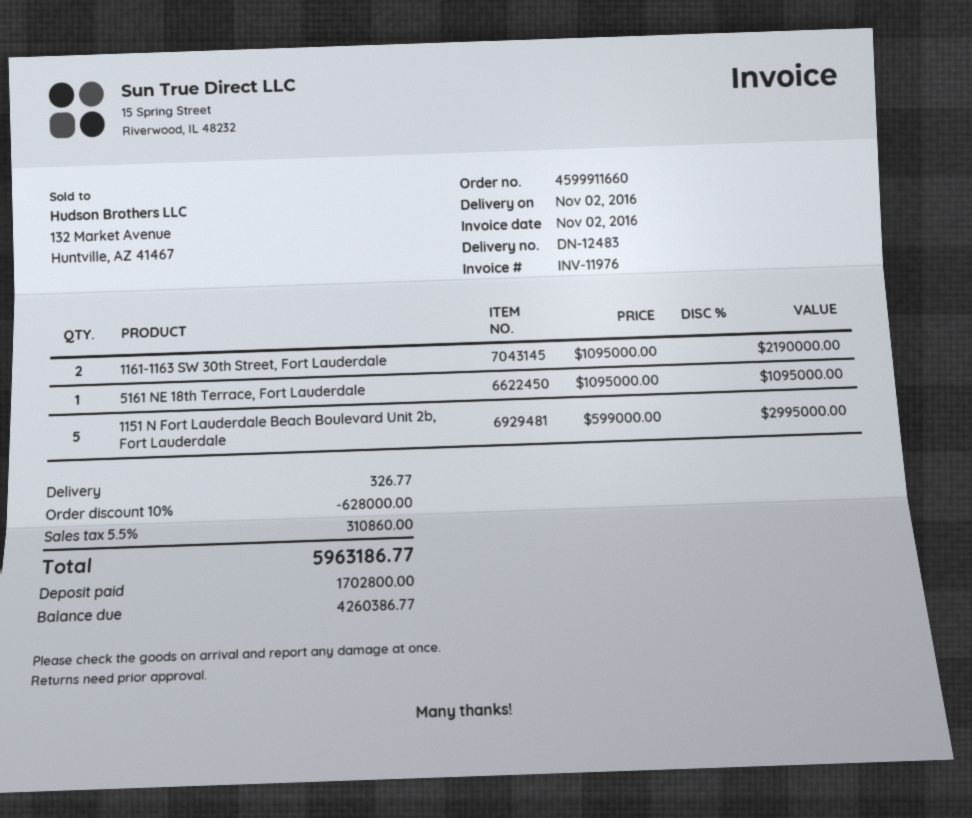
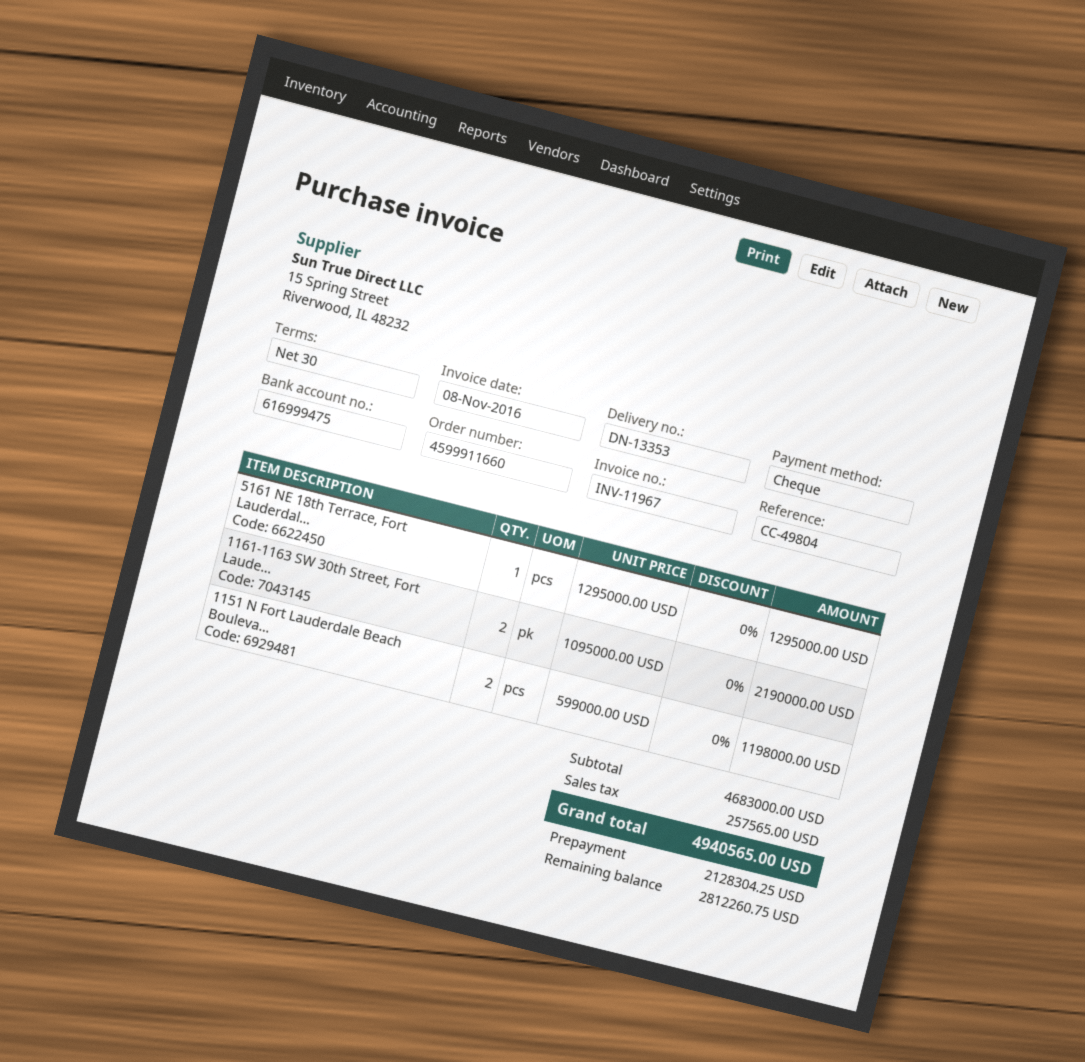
delivery note number: DN-12483 -> DN-13353
invoice number: INV-11976 -> INV-11967
invoice date: 2016-11-02 -> 2016-11-08
5161 NE 18th Terrace, Fort Lauderdale: 1 x 1095000.00 = 1095000.00 -> 1 x 1295000.00 = 1295000.00
1151 N Fort Lauderdale Beach Boulevard Unit 2b, Fort Lauderdale: 5 x 599000.00 = 2995000.00 -> 2 x 599000.00 = 1198000.00
discount: 10% = 628000.00 -> none
shipping: 326.77 -> none
tax: 310860.00 -> 257565.00
total: 5963186.77 -> 4940565.00
deposit: 1702800.00 -> 2128304.25
balance: 4260386.77 -> 2812260.75

